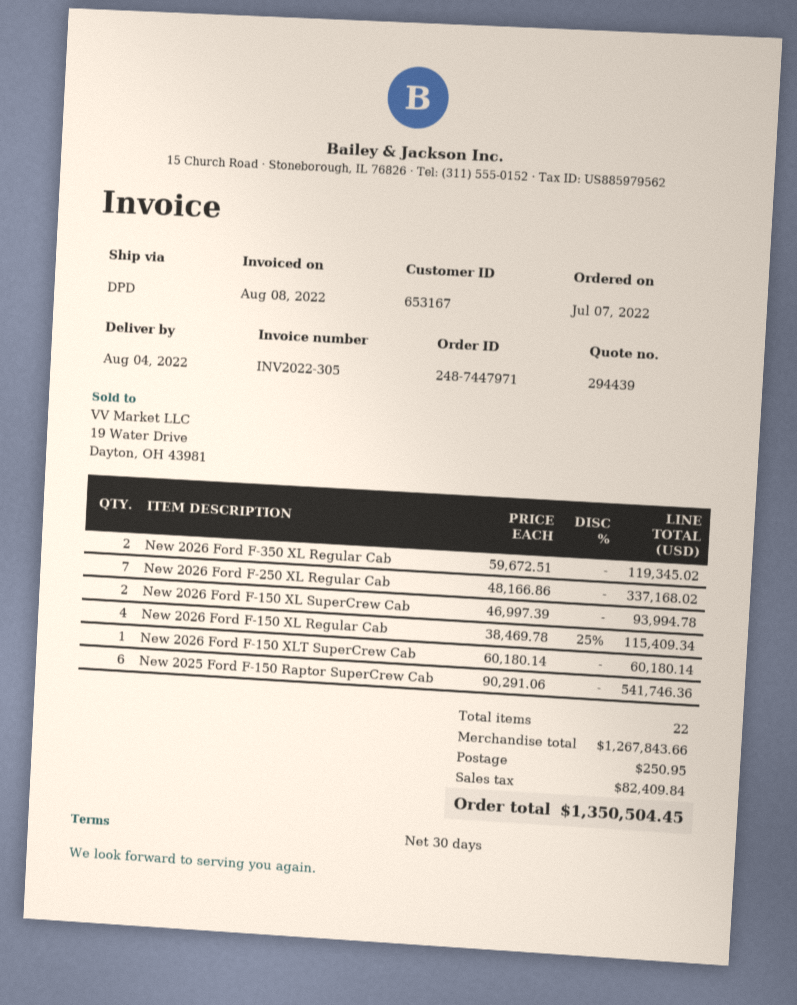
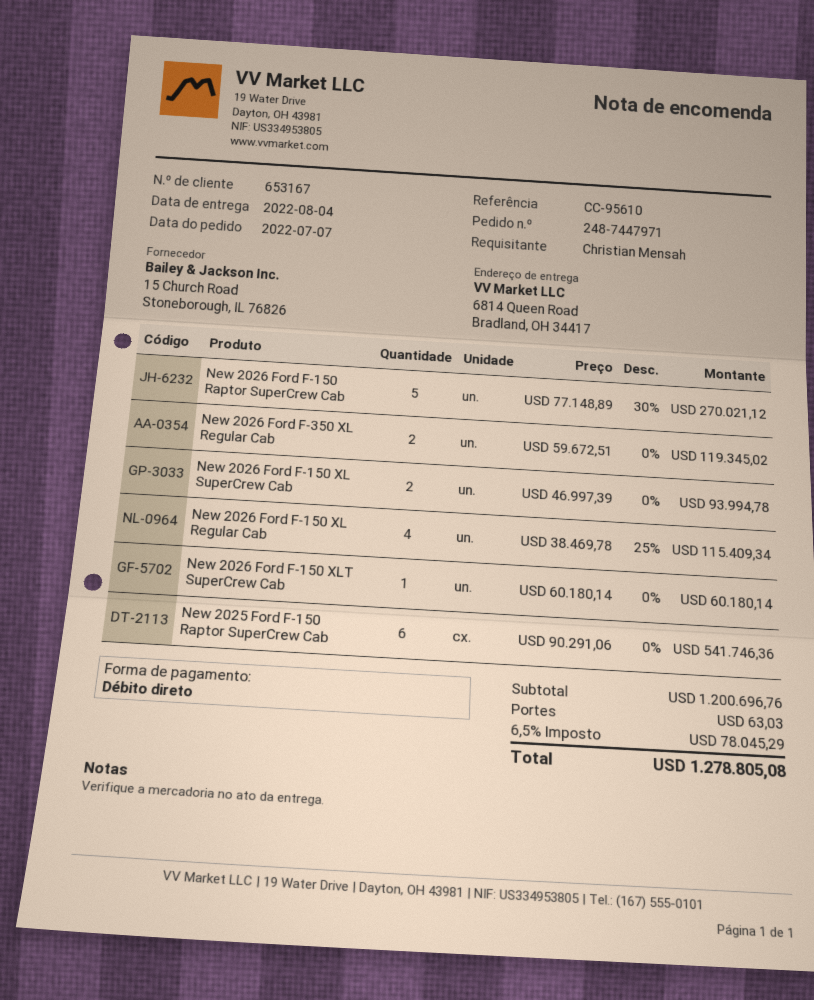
New 2026 Ford F-250 XL Regular Cab: 7 x 48166.86 = 337168.02 -> none
New 2026 Ford F-150 Raptor SuperCrew Cab: none -> 5 x 77148.89 - 30% = 270021.12
subtotal: 1267843.66 -> 1200696.76
shipping: 250.95 -> 63.03
tax: 82409.84 -> 78045.29
total: 1350504.45 -> 1278805.08

